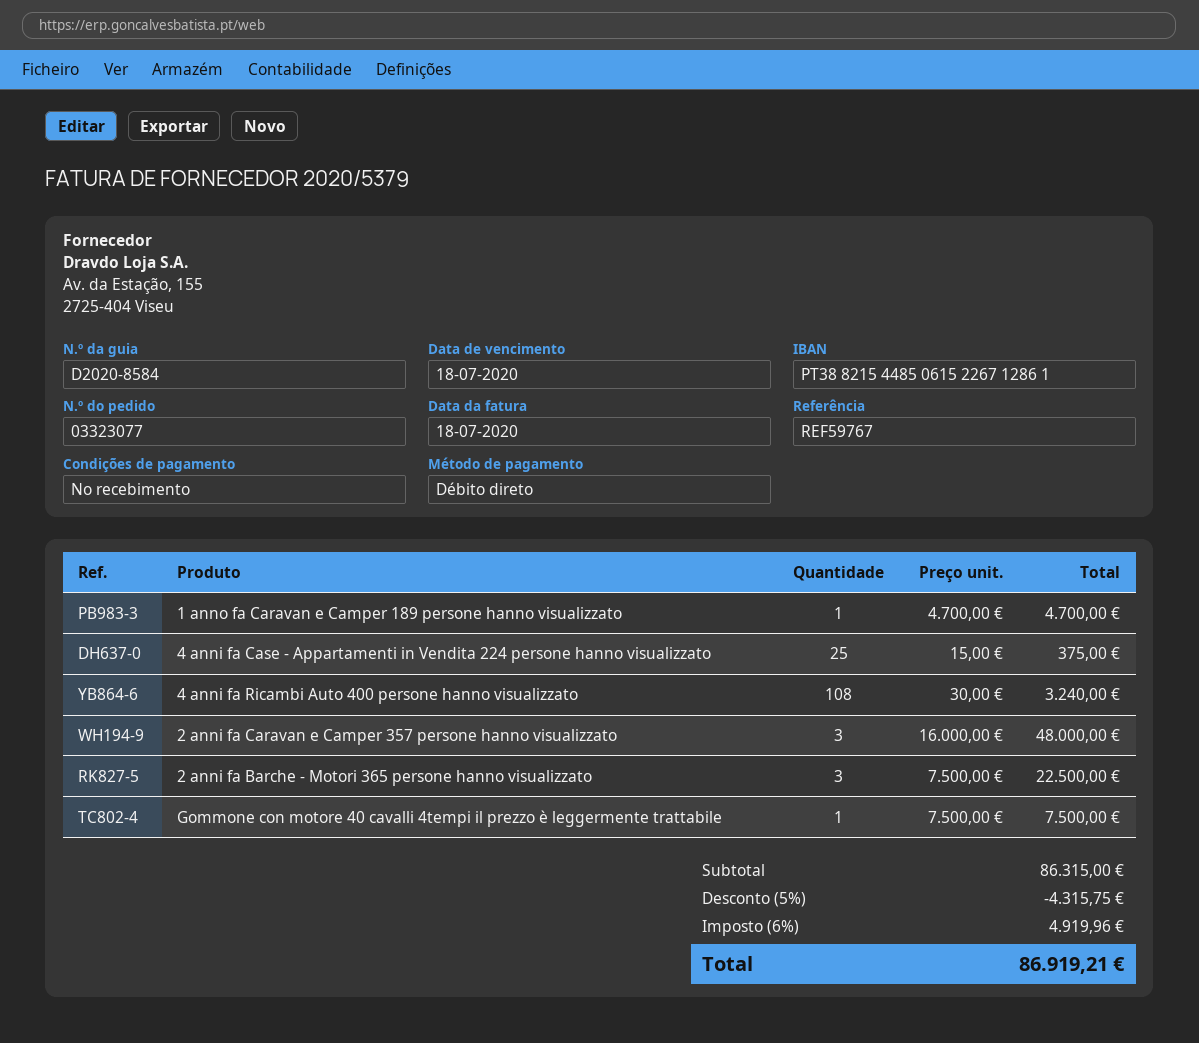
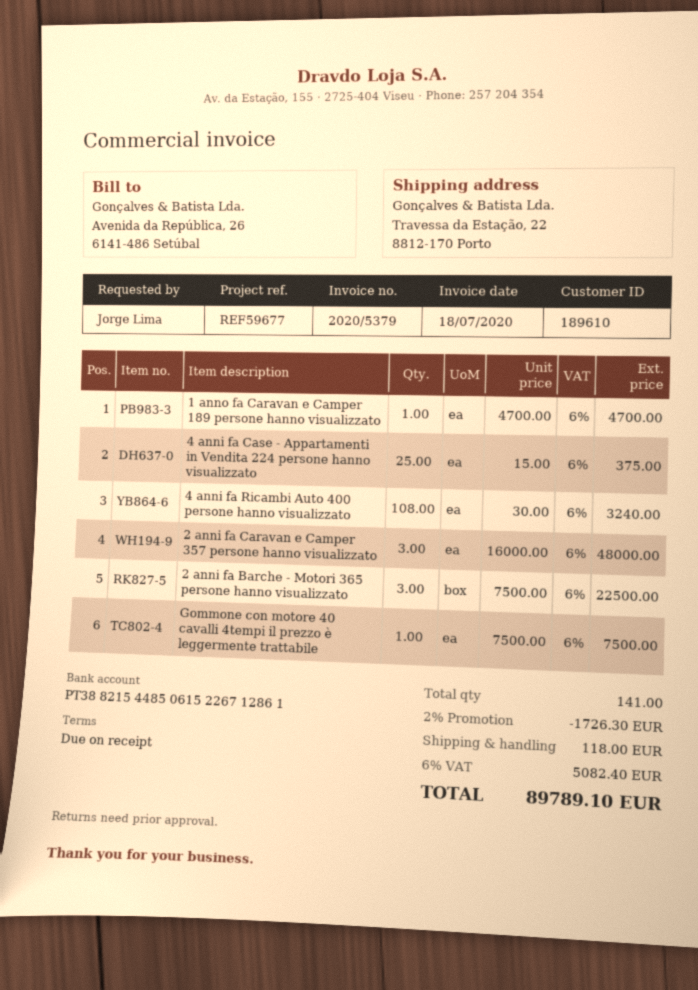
reference: REF59767 -> REF59677
discount: 5% = 4315.75 -> 2% = 1726.30
shipping: none -> 118.00
tax: 6% = 4919.96 -> 6% = 5082.40
total: 86919.21 -> 89789.10

